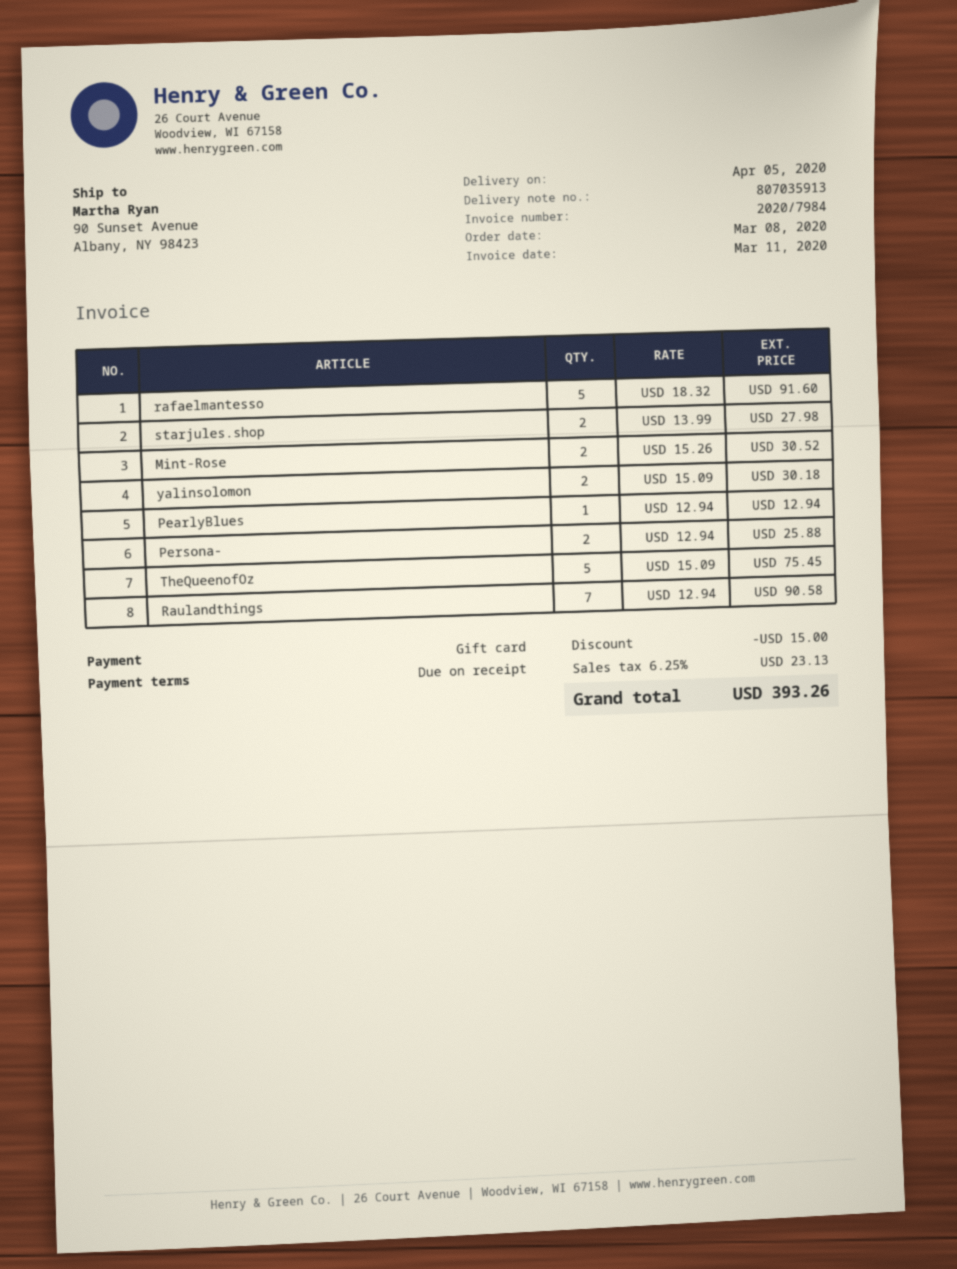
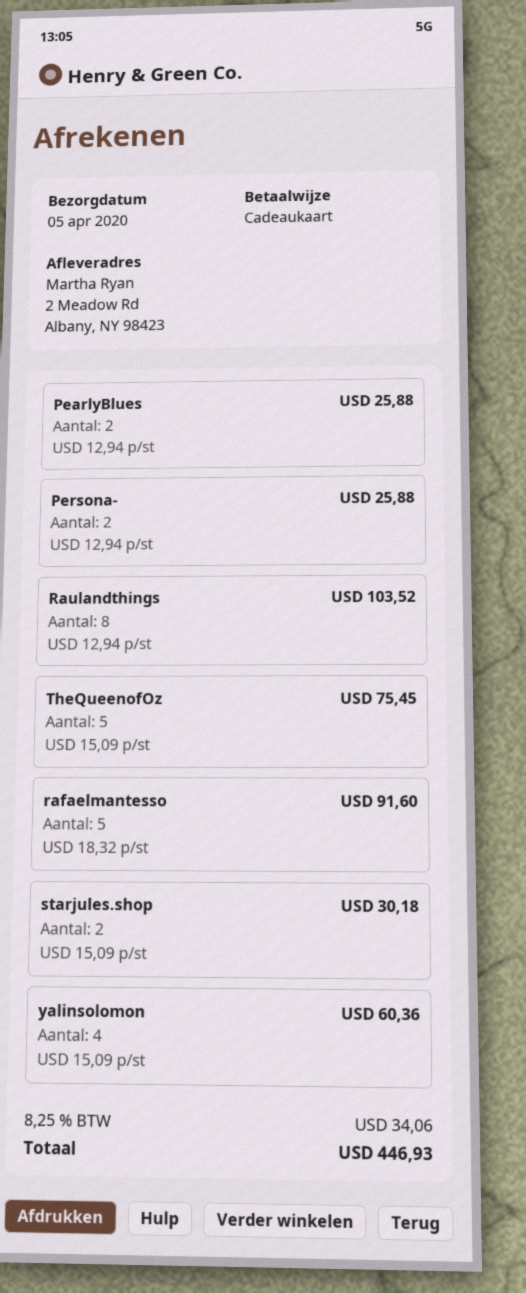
ship to: 90 Sunset Avenue, Albany, NY 98423 -> 2 Meadow Rd, Albany, NY 98423
starjules.shop: 2 x 13.99 = 27.98 -> 2 x 15.09 = 30.18
Mint-Rose: 2 x 15.26 = 30.52 -> none
yalinsolomon: 2 x 15.09 = 30.18 -> 4 x 15.09 = 60.36
PearlyBlues: 1 x 12.94 = 12.94 -> 2 x 12.94 = 25.88
Raulandthings: 7 x 12.94 = 90.58 -> 8 x 12.94 = 103.52
discount: 15.00 -> none
tax: 6.25% = 23.13 -> 8.25% = 34.06
total: 393.26 -> 446.93

